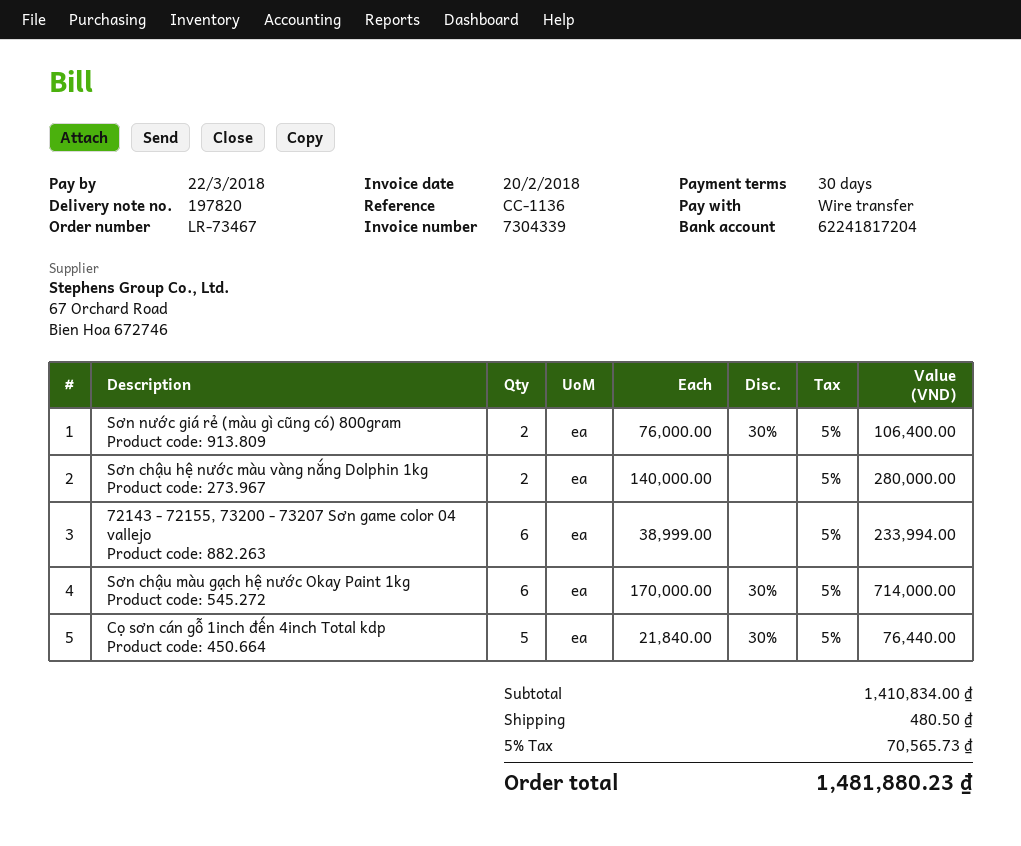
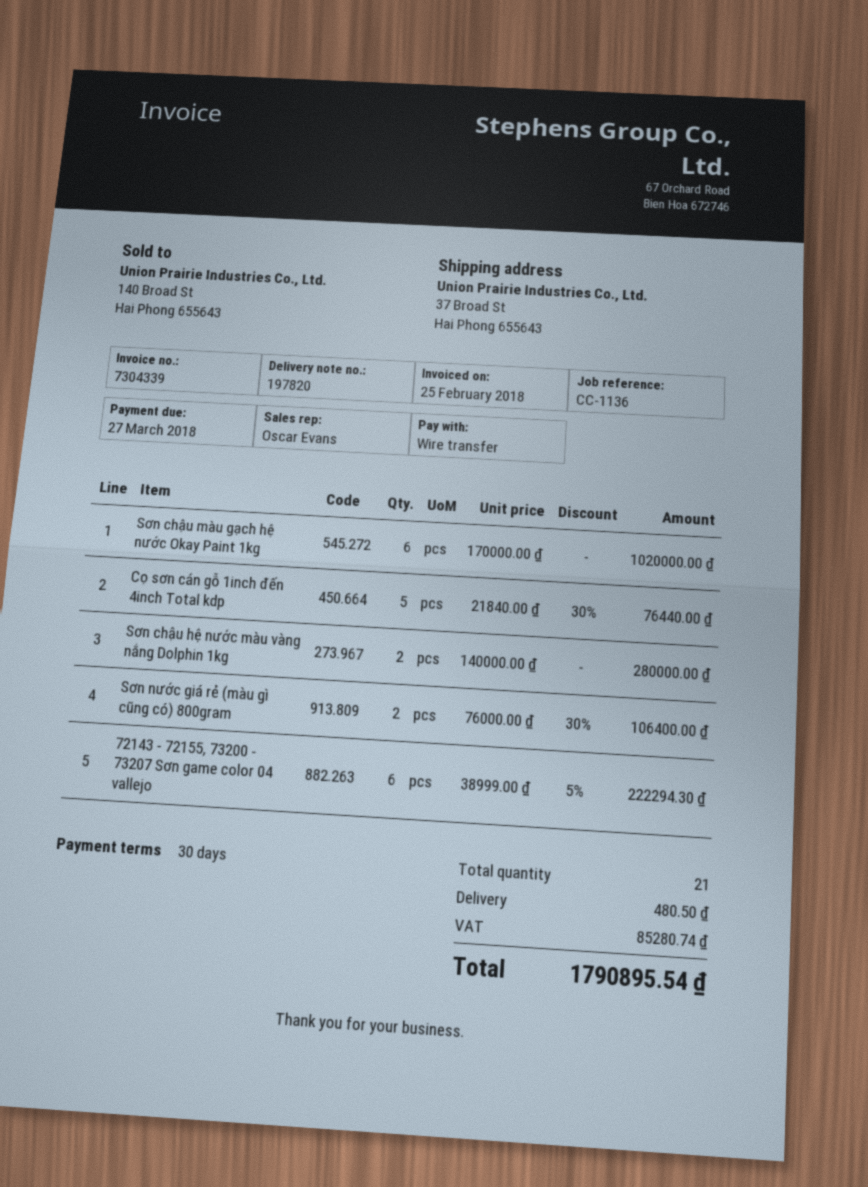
invoice date: 2018-02-20 -> 2018-02-25
due date: 2018-03-22 -> 2018-03-27
72143 - 72155, 73200 - 73207 Sơn game color 04 vallejo: 6 x 38999.00 = 233994.00 -> 6 x 38999.00 - 5% = 222294.30
Sơn chậu màu gạch hệ nước Okay Paint 1kg: 6 x 170000.00 - 30% = 714000.00 -> 6 x 170000.00 = 1020000.00
tax: 70565.73 -> 85280.74
total: 1481880.23 -> 1790895.54

